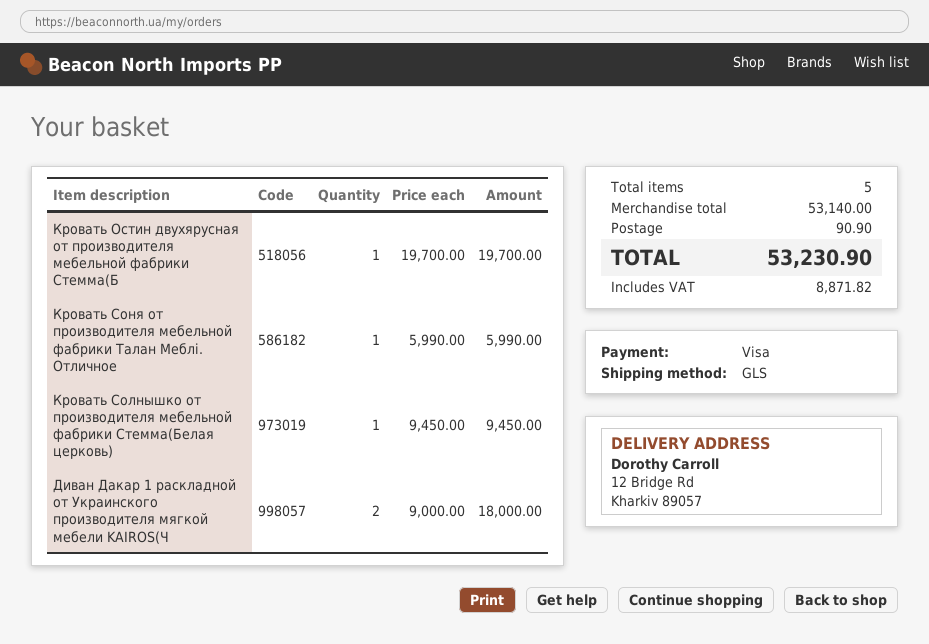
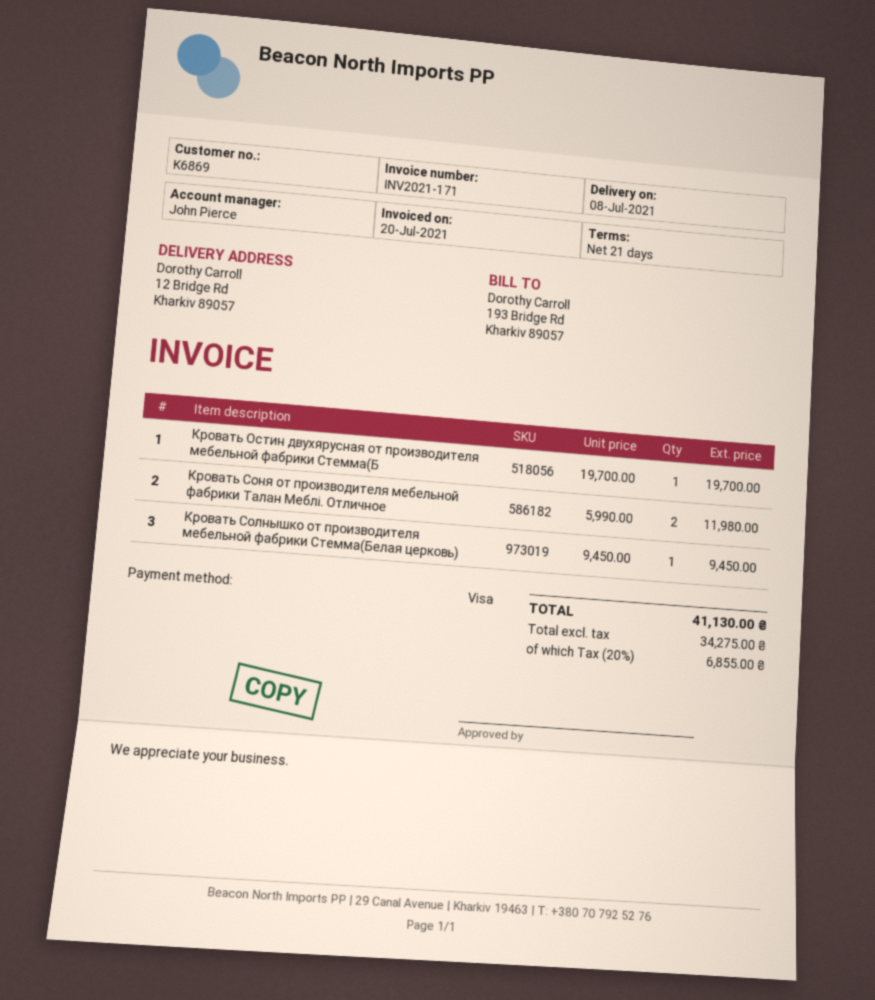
Кровать Соня от производителя мебельной фабрики Талан Меблi. Отличное: 1 x 5990.00 = 5990.00 -> 2 x 5990.00 = 11980.00
Диван Дакар 1 раскладной от Украинского производителя мягкой мебели KAIROS(Ч: 2 x 9000.00 = 18000.00 -> none
shipping: 90.90 -> none
tax: 8871.82 -> 6855.00
total: 53230.90 -> 41130.00

